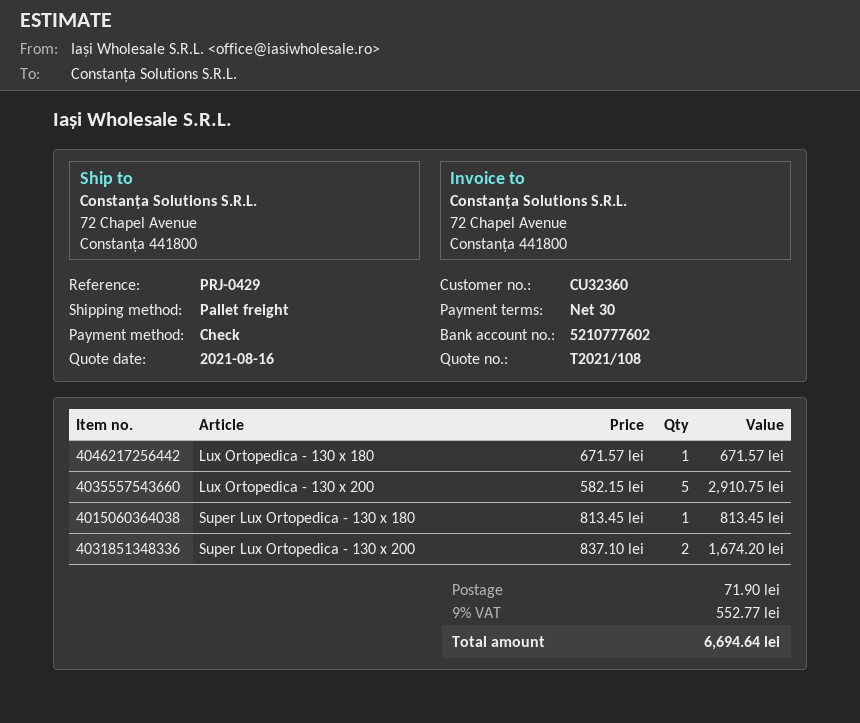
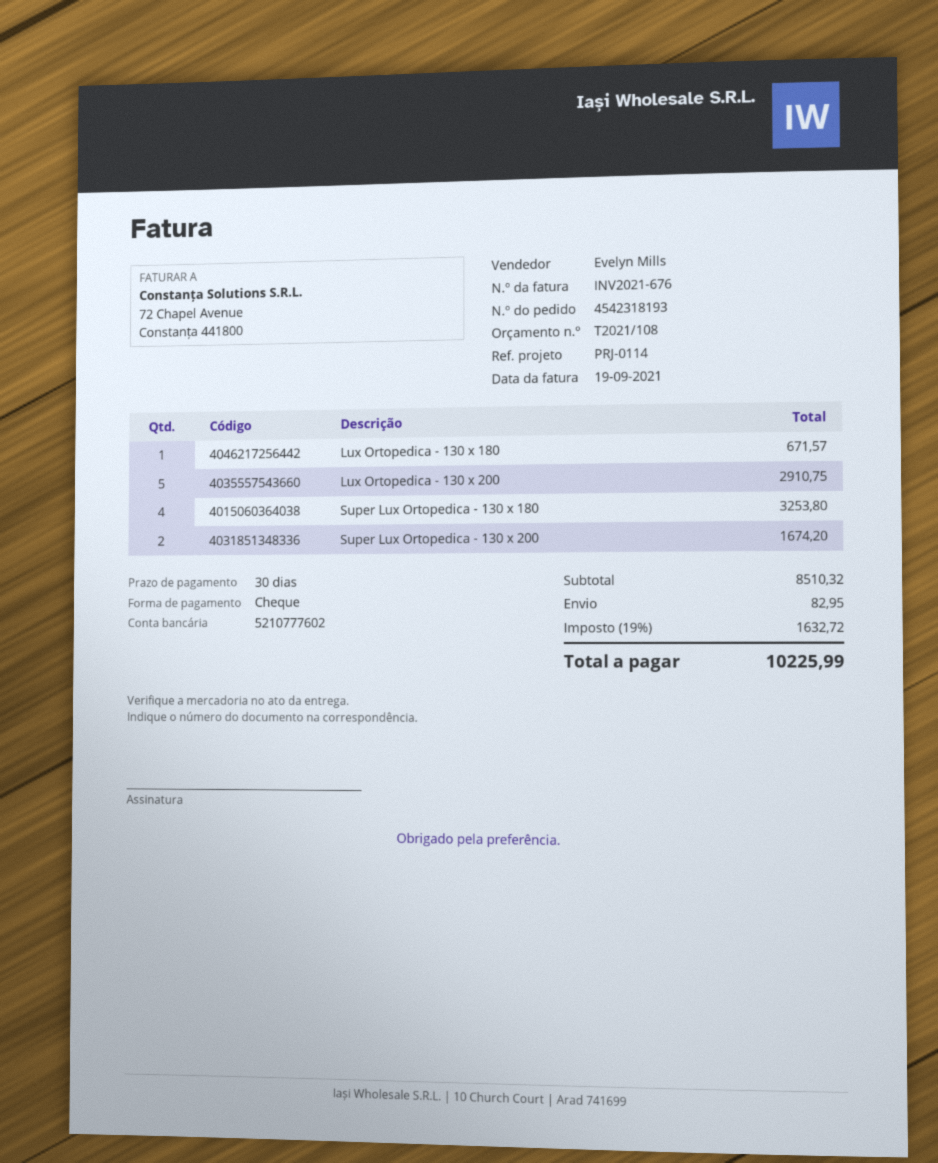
reference: PRJ-0429 -> PRJ-0114
Super Lux Ortopedica - 130 x 180: 1 for 813.45 -> 4 for 3253.80
shipping: 71.90 -> 82.95
tax: 9% = 552.77 -> 19% = 1632.72
total: 6694.64 -> 10225.99

